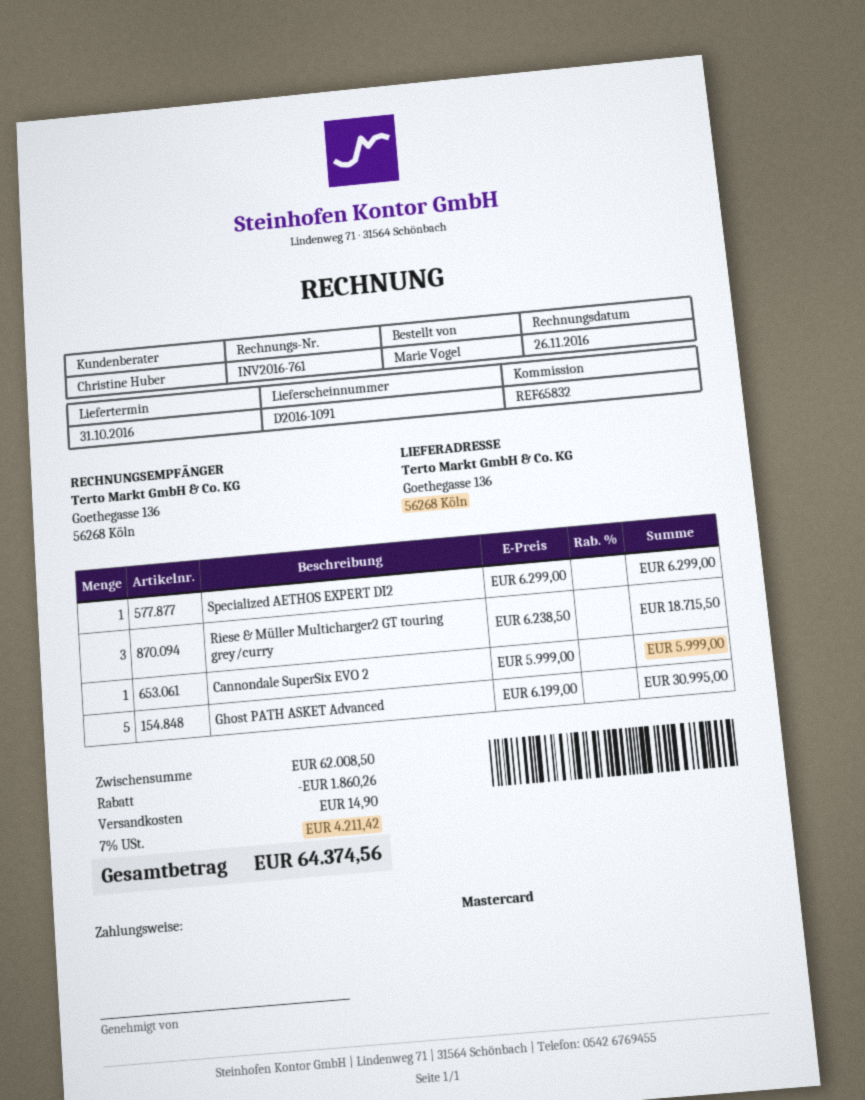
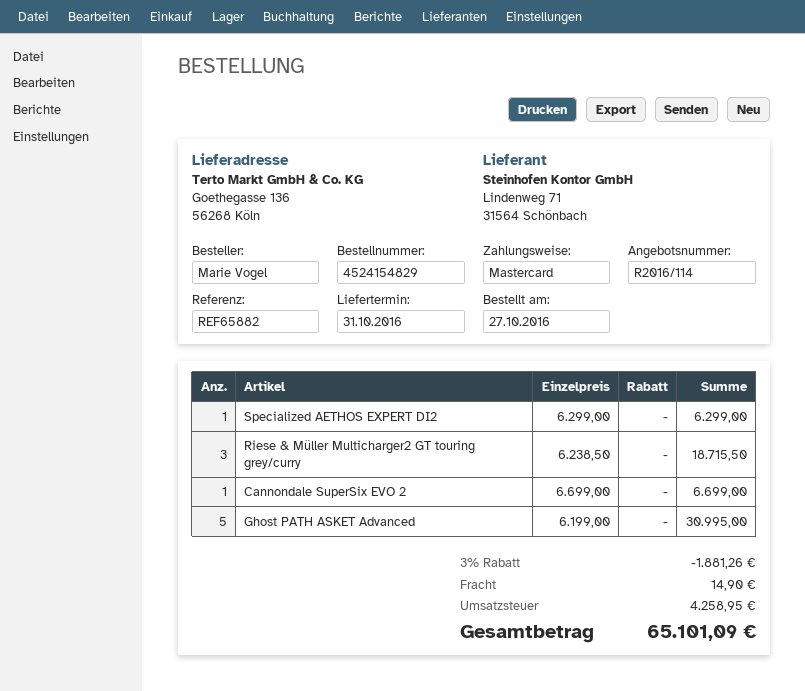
reference: REF65832 -> REF65882
Cannondale SuperSix EVO 2: 1 x 5999.00 = 5999.00 -> 1 x 6699.00 = 6699.00
discount: 1860.26 -> 1881.26
tax: 4211.42 -> 4258.95
total: 64374.56 -> 65101.09

